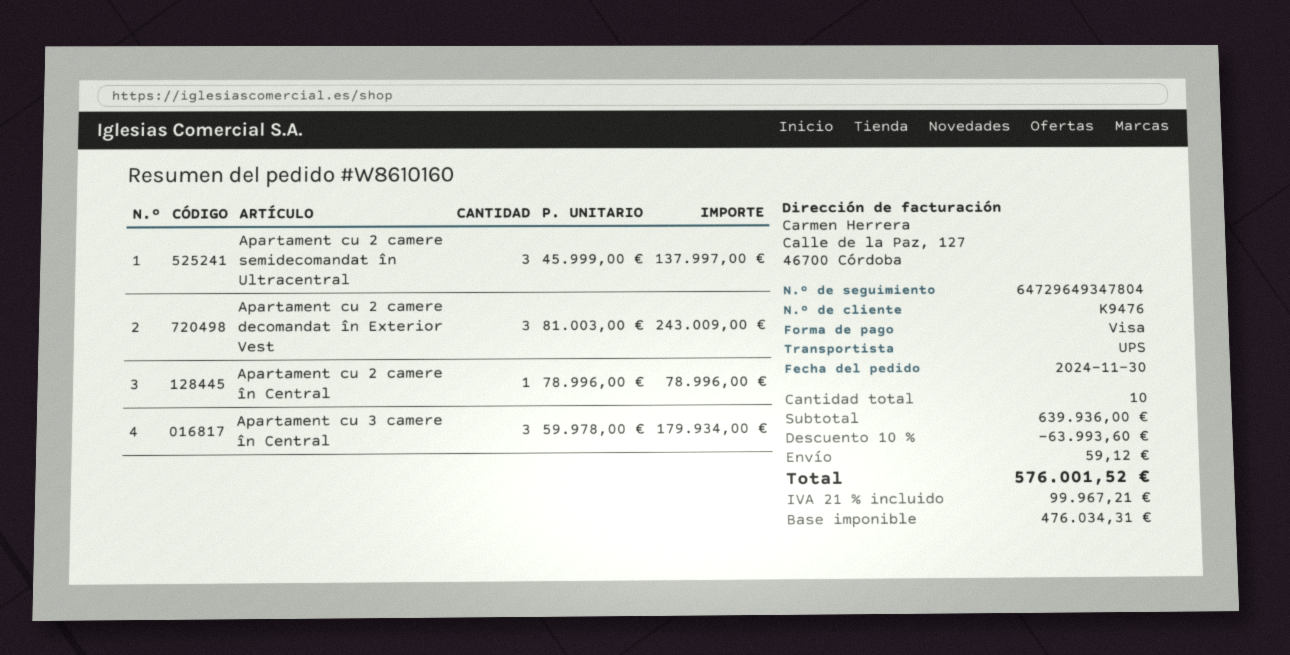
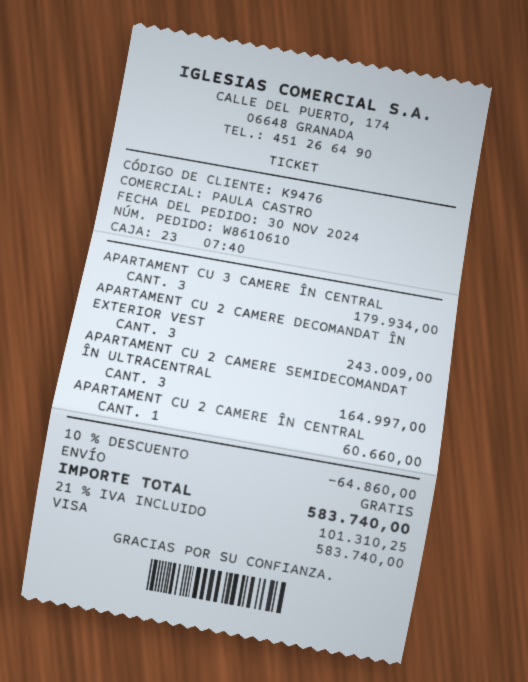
order number: W8610160 -> W8610610
Apartament cu 2 camere semidecomandat în Ultracentral: 3 for 137997.00 -> 3 for 164997.00
Apartament cu 2 camere în Central: 1 for 78996.00 -> 1 for 60660.00
discount: 10% = 63993.60 -> 10% = 64860.00
shipping: 59.12 -> 0.00
tax: 21% = 99967.21 -> 21% = 101310.25
total: 576001.52 -> 583740.00

